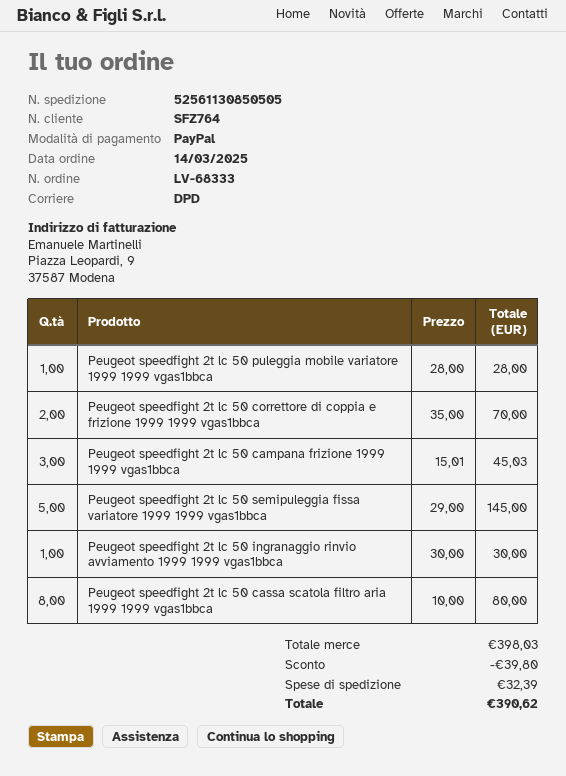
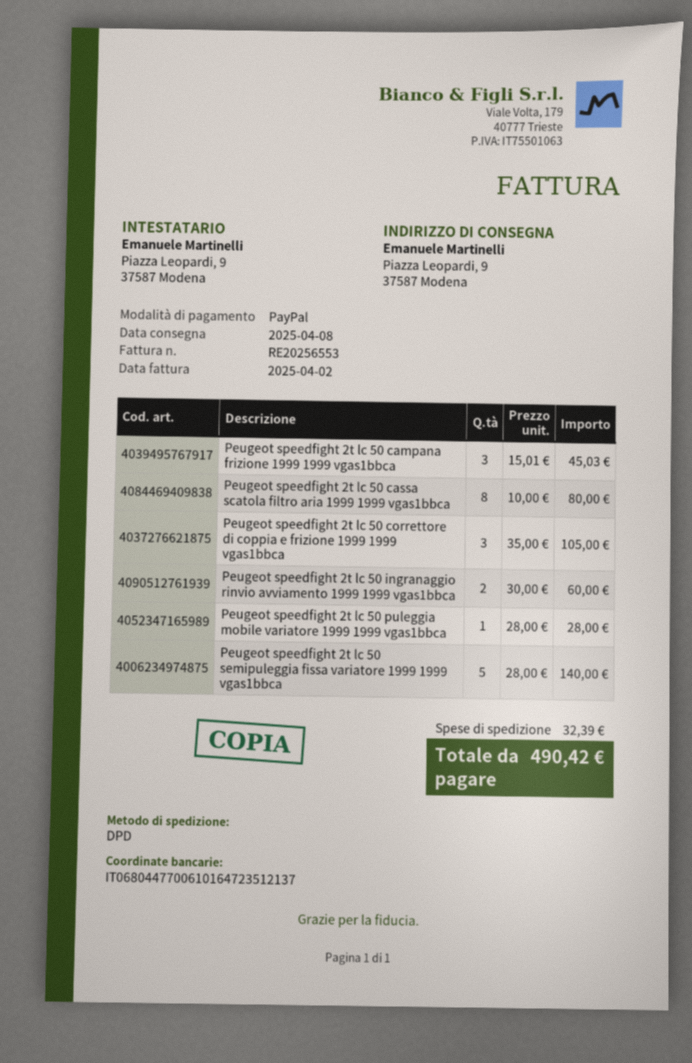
Peugeot speedfight 2t lc 50 correttore di coppia e frizione 1999 1999 vgas1bbca: 2 x 35.00 = 70.00 -> 3 x 35.00 = 105.00
Peugeot speedfight 2t lc 50 semipuleggia fissa variatore 1999 1999 vgas1bbca: 5 x 29.00 = 145.00 -> 5 x 28.00 = 140.00
Peugeot speedfight 2t lc 50 ingranaggio rinvio avviamento 1999 1999 vgas1bbca: 1 x 30.00 = 30.00 -> 2 x 30.00 = 60.00
discount: 39.80 -> none
total: 390.62 -> 490.42

